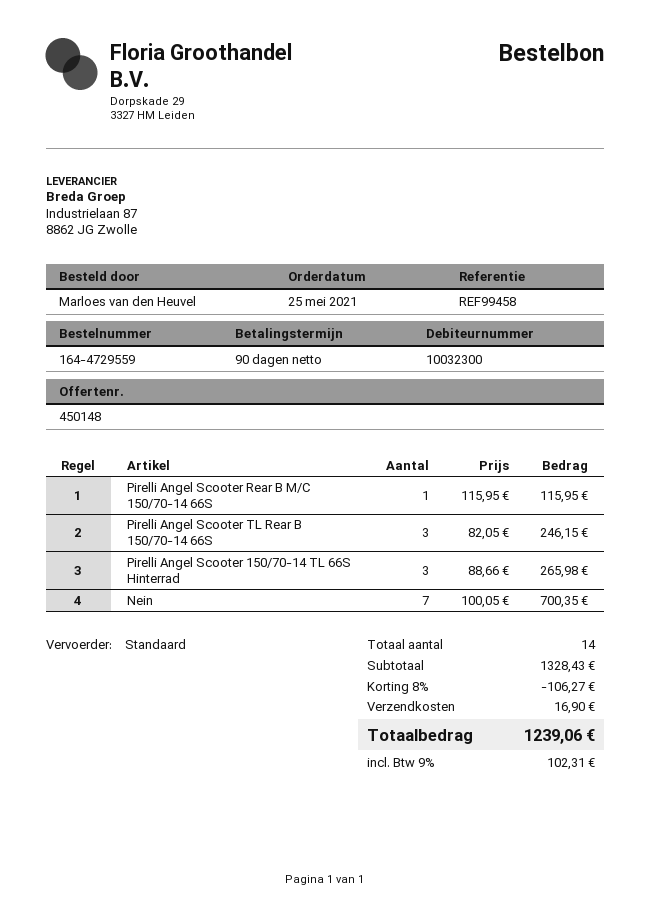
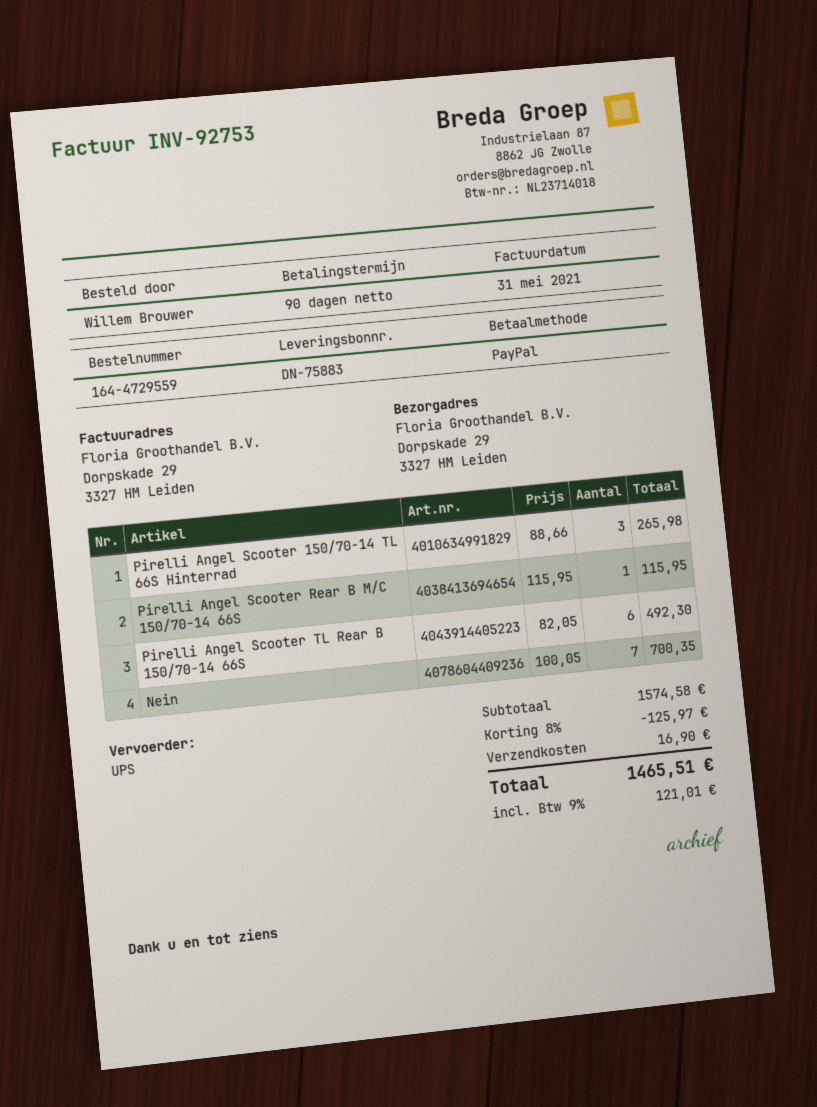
ordered by: Marloes van den Heuvel -> Willem Brouwer
shipping method: standard -> UPS
Pirelli Angel Scooter TL Rear B 150/70-14 66S: 3 x 82.05 = 246.15 -> 6 x 82.05 = 492.30
subtotal: 1328.43 -> 1574.58
discount: 8% = 106.27 -> 8% = 125.97
tax: 9% = 102.31 -> 9% = 121.01
total: 1239.06 -> 1465.51

